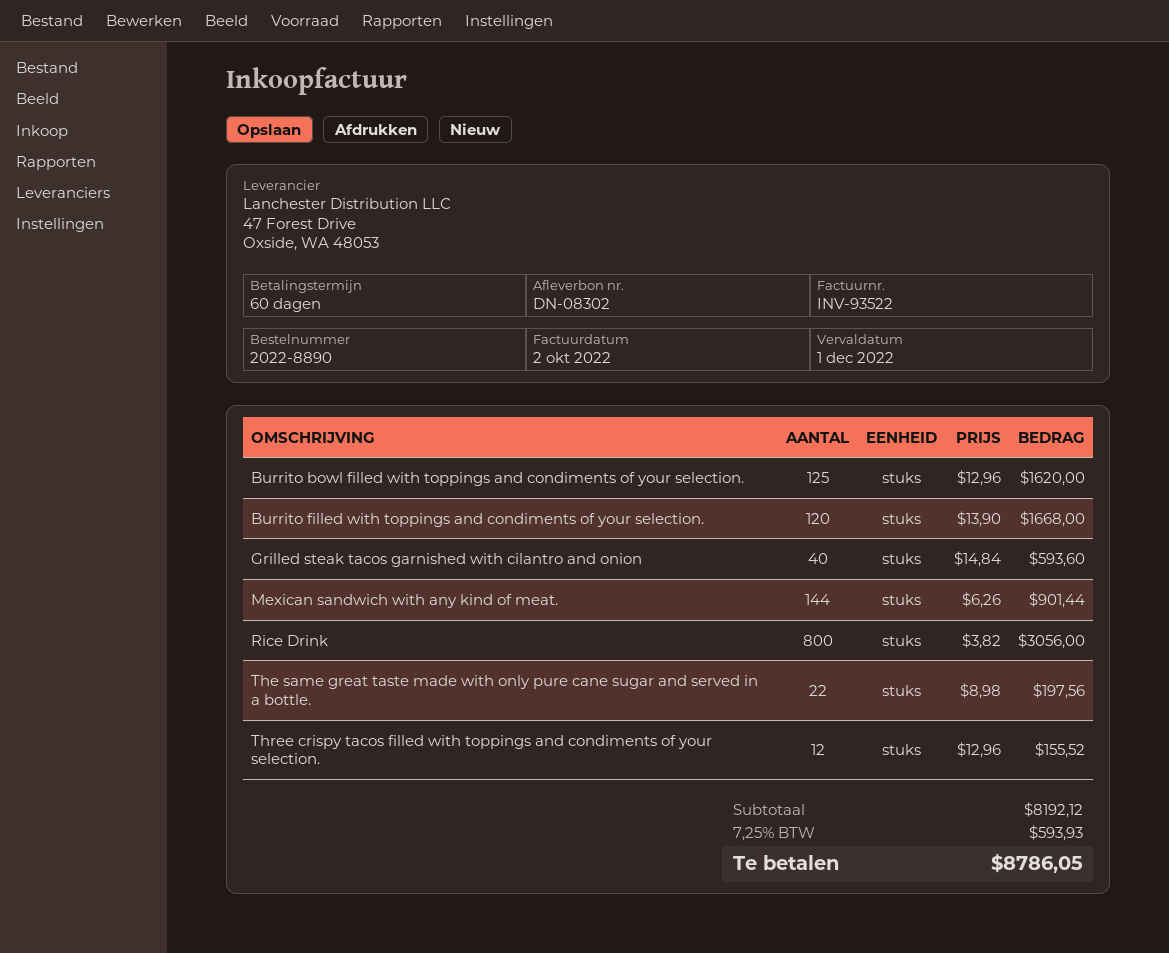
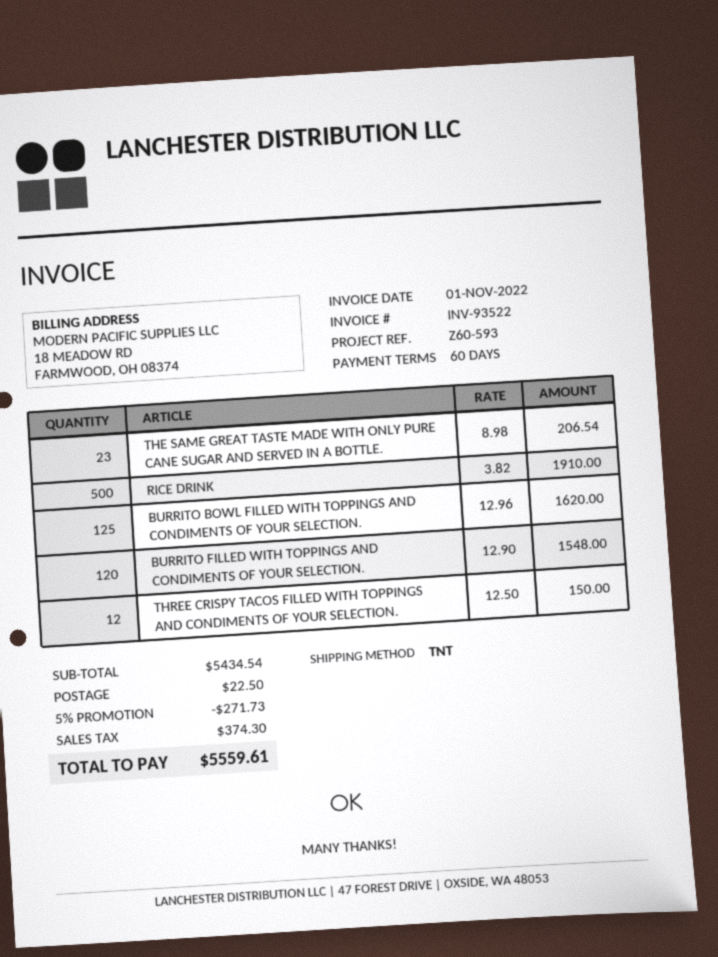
invoice date: 2022-10-02 -> 2022-11-01
Burrito filled with toppings and condiments of your selection.: 120 x 13.90 = 1668.00 -> 120 x 12.90 = 1548.00
Grilled steak tacos garnished with cilantro and onion: 40 x 14.84 = 593.60 -> none
Mexican sandwich with any kind of meat.: 144 x 6.26 = 901.44 -> none
Rice Drink: 800 x 3.82 = 3056.00 -> 500 x 3.82 = 1910.00
The same great taste made with only pure cane sugar and served in a bottle.: 22 x 8.98 = 197.56 -> 23 x 8.98 = 206.54
Three crispy tacos filled with toppings and condiments of your selection.: 12 x 12.96 = 155.52 -> 12 x 12.50 = 150.00
subtotal: 8192.12 -> 5434.54
discount: none -> 5% = 271.73
shipping: none -> 22.50
tax: 593.93 -> 374.30
total: 8786.05 -> 5559.61

